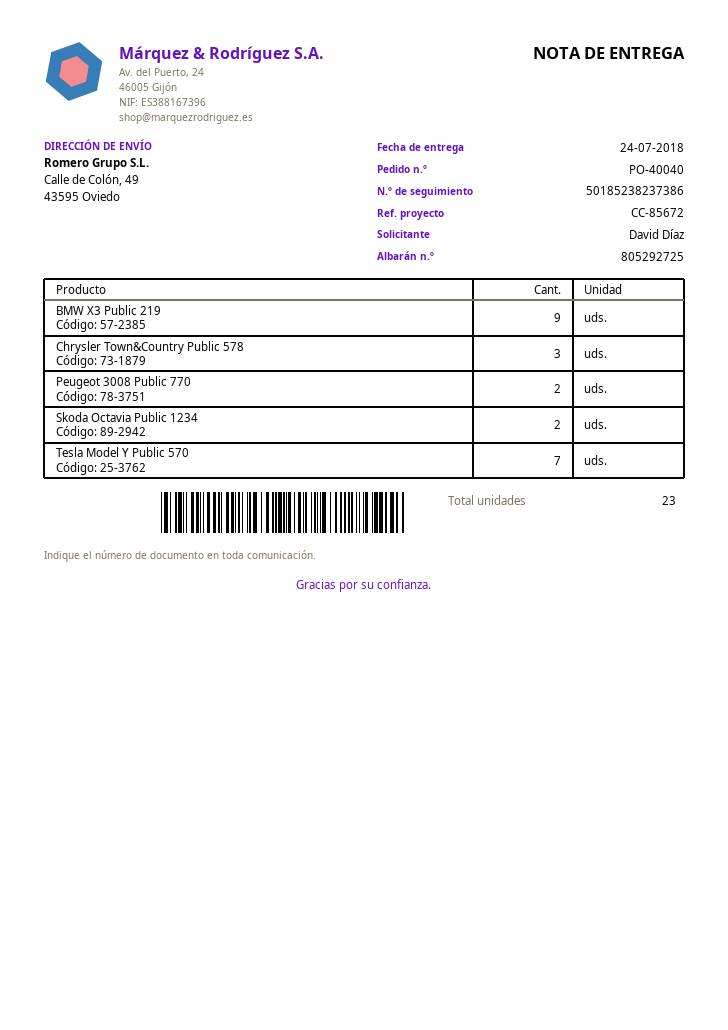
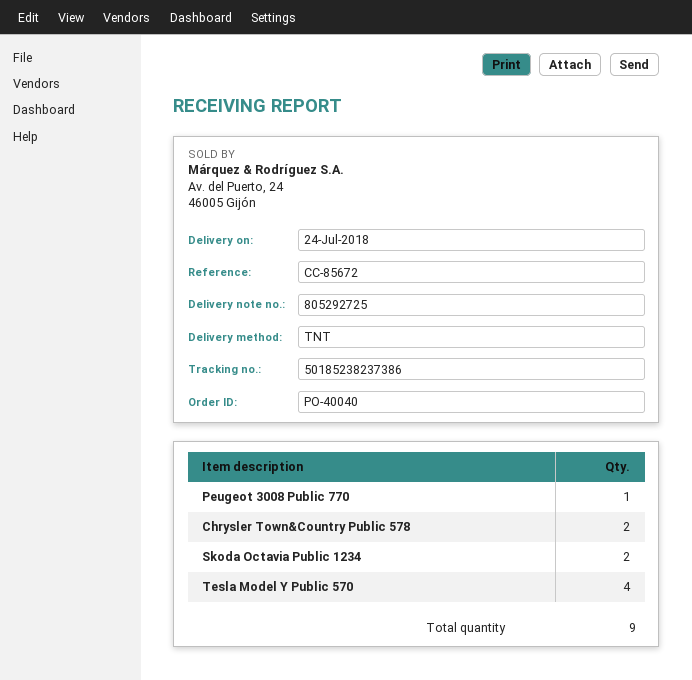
BMW X3 Public 219: 9 -> none
Chrysler Town&Country Public 578: 3 -> 2
Peugeot 3008 Public 770: 2 -> 1
Tesla Model Y Public 570: 7 -> 4
total quantity: 23 -> 9

